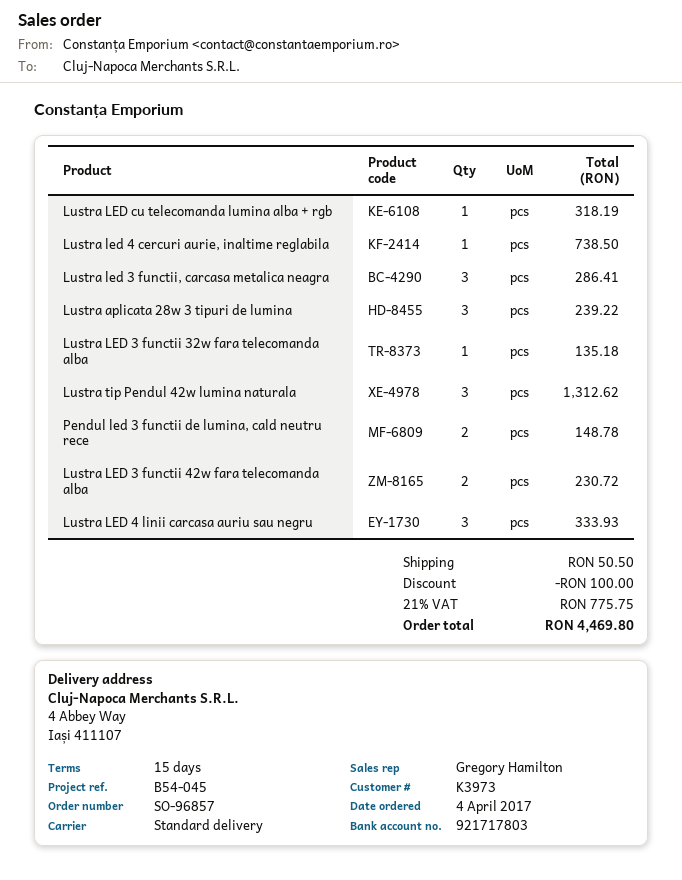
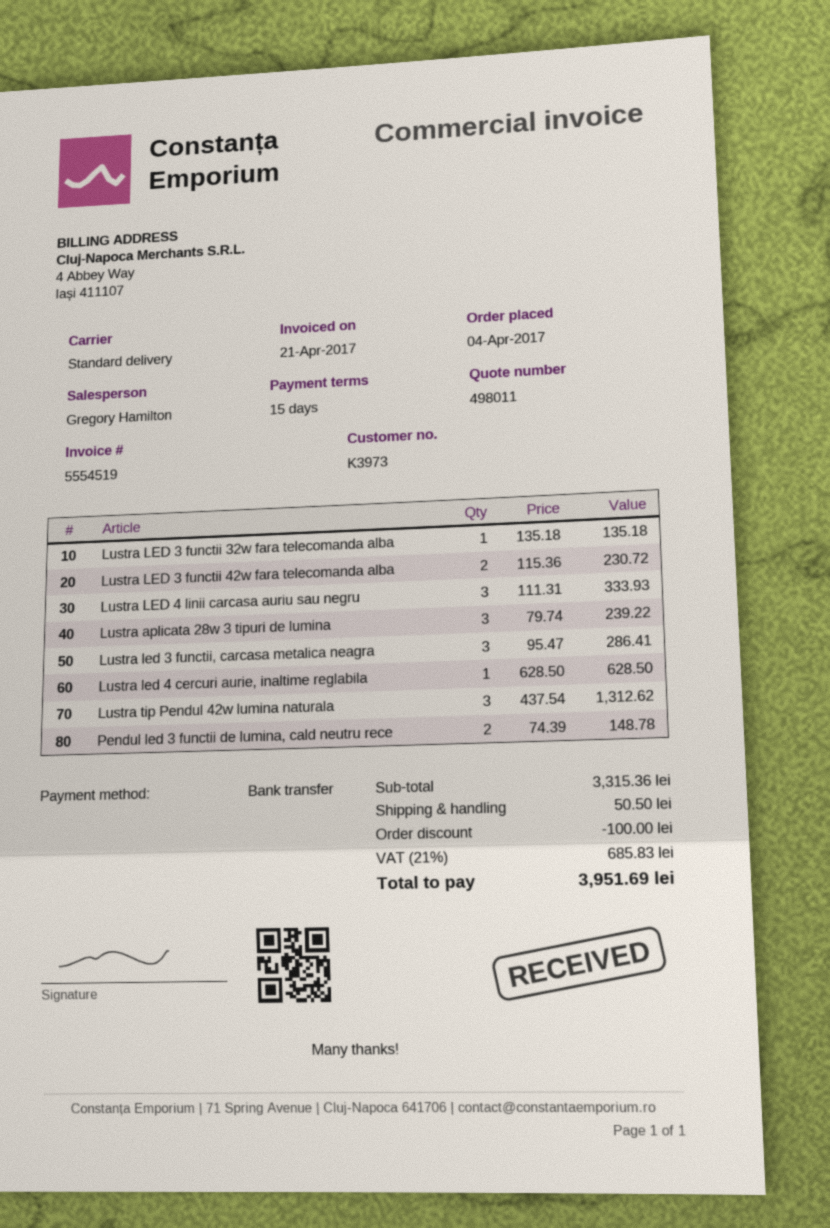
Lustra LED cu telecomanda lumina alba + rgb: 1 for 318.19 -> none
Lustra led 4 cercuri aurie, inaltime reglabila: 1 for 738.50 -> 1 for 628.50
tax: 21% = 775.75 -> 21% = 685.83
total: 4469.80 -> 3951.69

